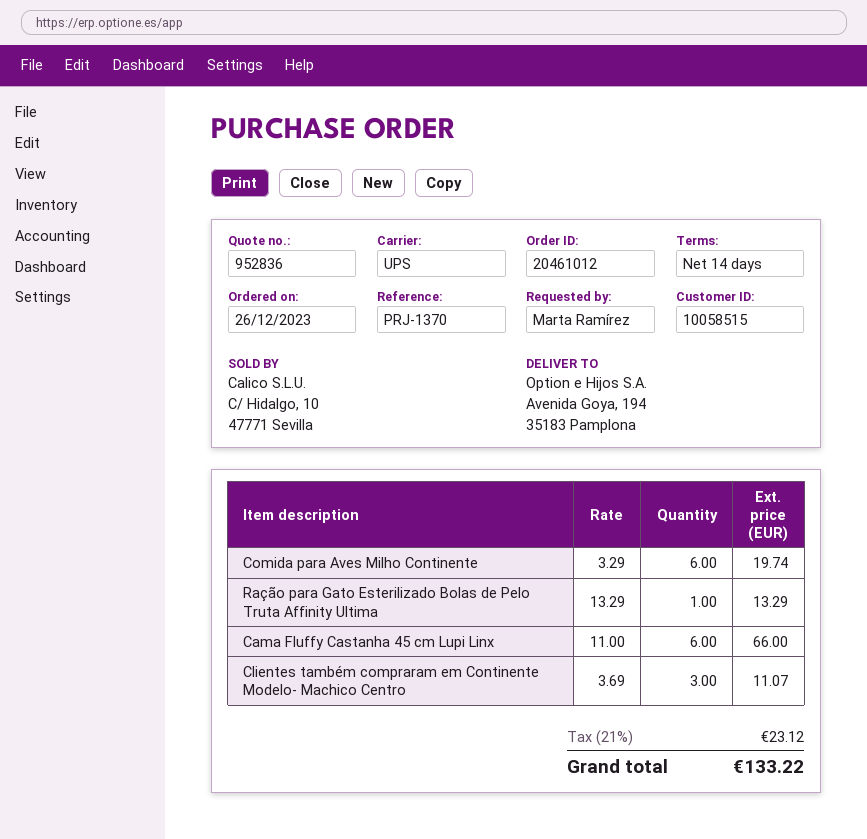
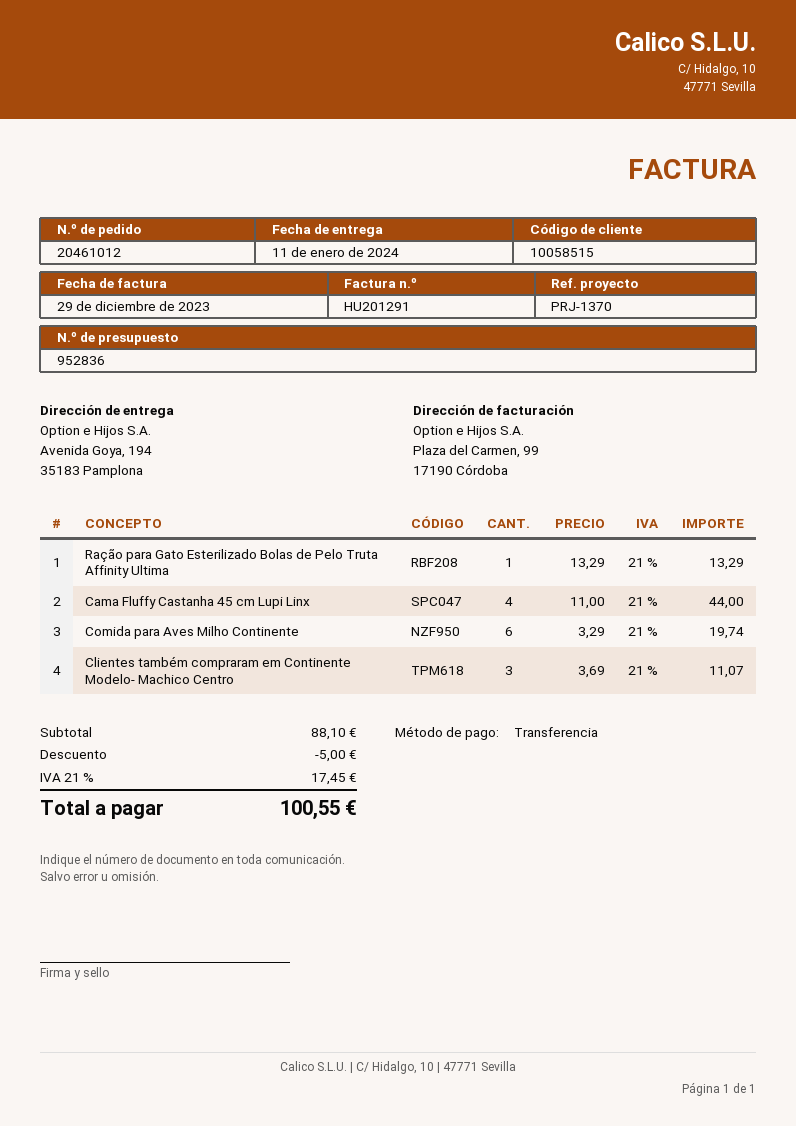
Cama Fluffy Castanha 45 cm Lupi Linx: 6 x 11.00 = 66.00 -> 4 x 11.00 = 44.00
discount: none -> 5.00
tax: 21% = 23.12 -> 21% = 17.45
total: 133.22 -> 100.55

